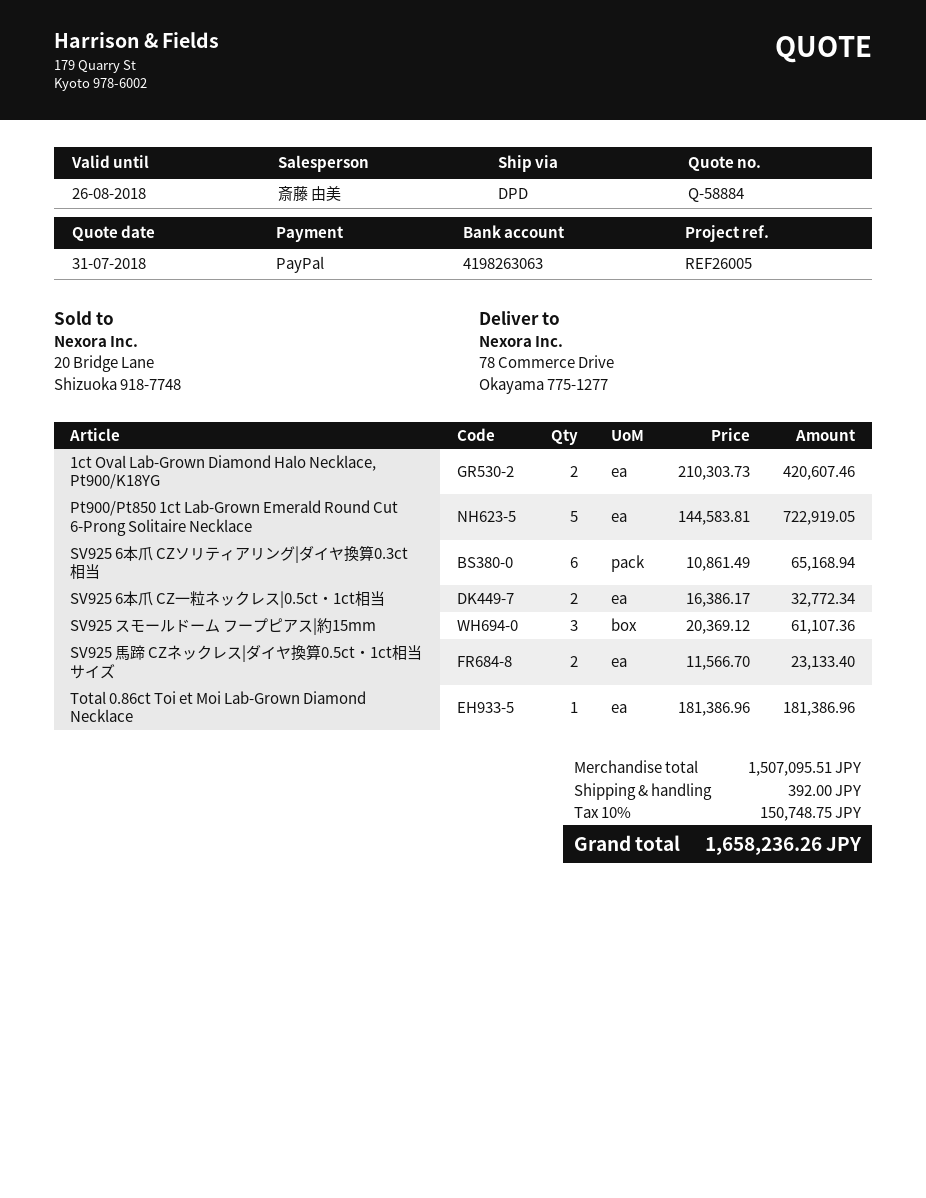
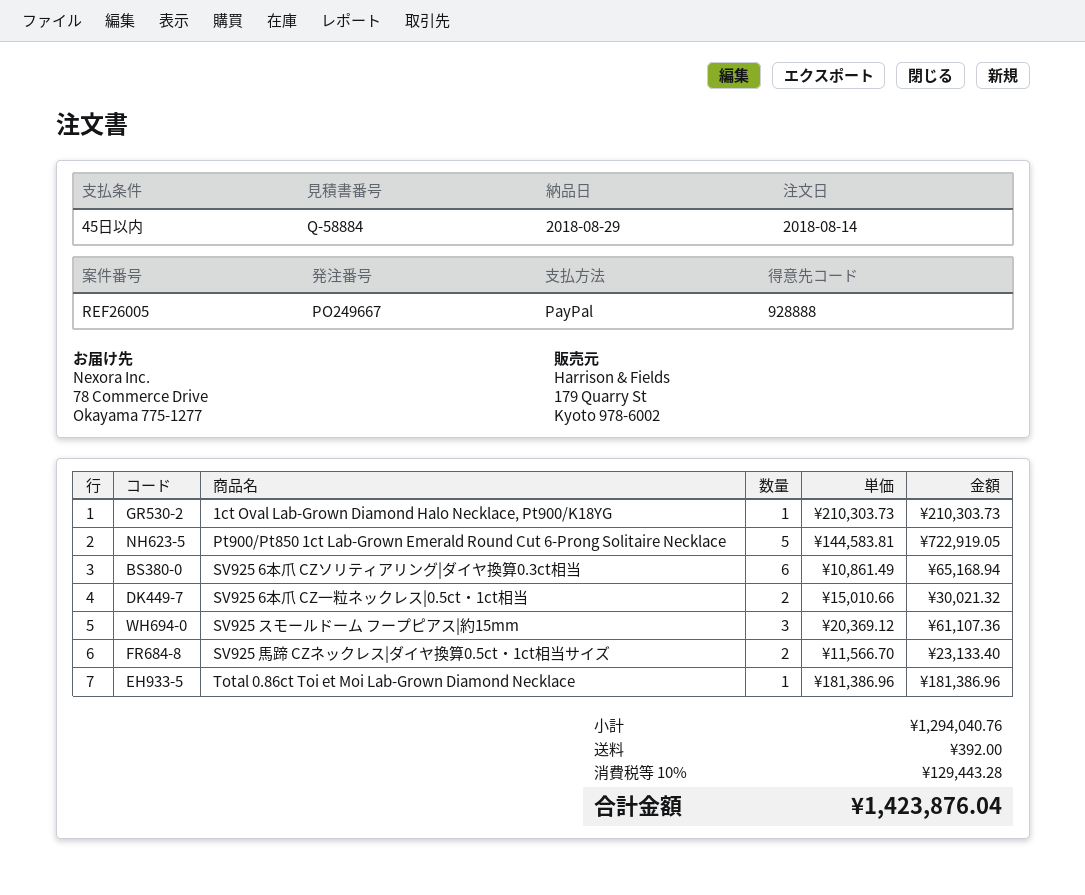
1ct Oval Lab-Grown Diamond Halo Necklace, Pt900/K18YG: 2 x 210303.73 = 420607.46 -> 1 x 210303.73 = 210303.73
SV925 6本爪 CZ一粒ネックレス|0.5ct・1ct相当: 2 x 16386.17 = 32772.34 -> 2 x 15010.66 = 30021.32
subtotal: 1507095.51 -> 1294040.76
tax: 10% = 150748.75 -> 10% = 129443.28
total: 1658236.26 -> 1423876.04

